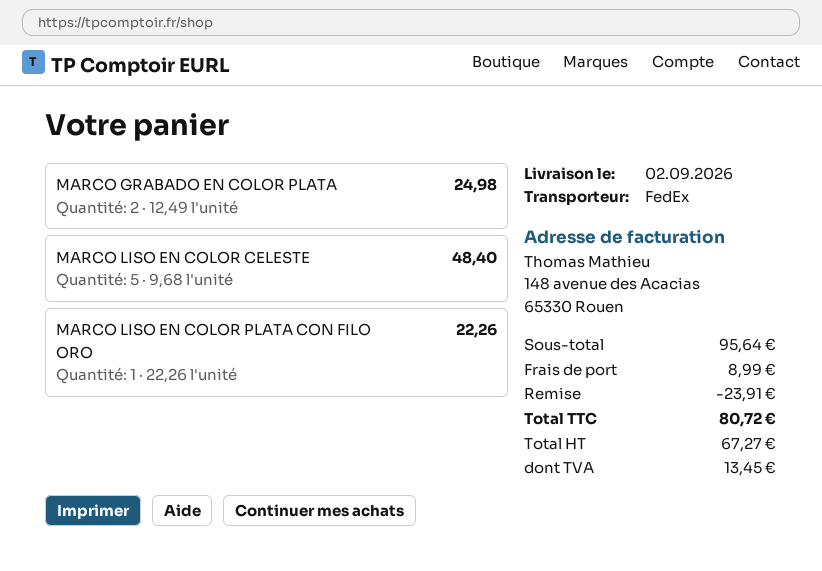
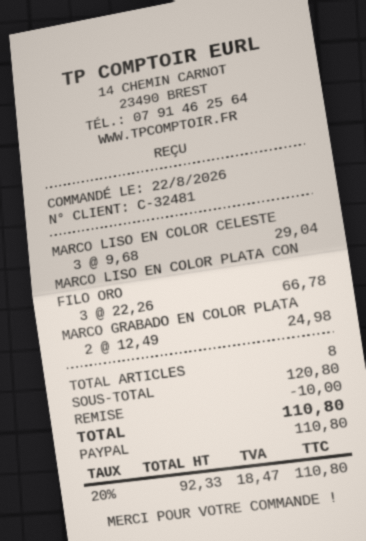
MARCO LISO EN COLOR CELESTE: 5 x 9.68 = 48.40 -> 3 x 9.68 = 29.04
MARCO LISO EN COLOR PLATA CON FILO ORO: 1 x 22.26 = 22.26 -> 3 x 22.26 = 66.78
subtotal: 95.64 -> 120.80
discount: 23.91 -> 10.00
shipping: 8.99 -> none
net: 67.27 -> 92.33
tax: 13.45 -> 18.47
total: 80.72 -> 110.80

